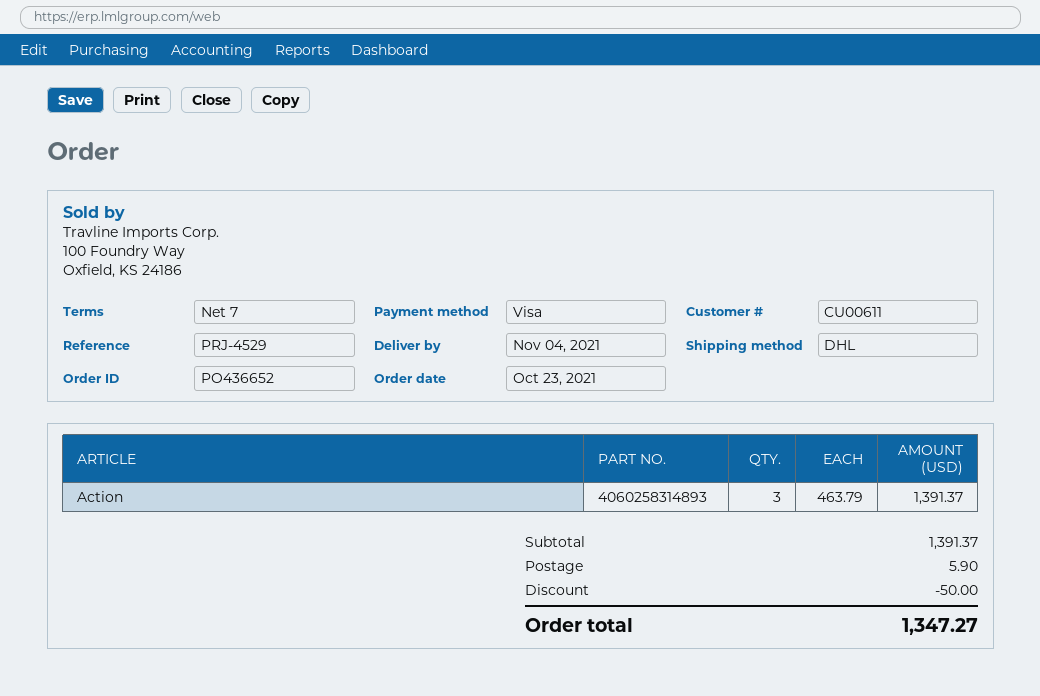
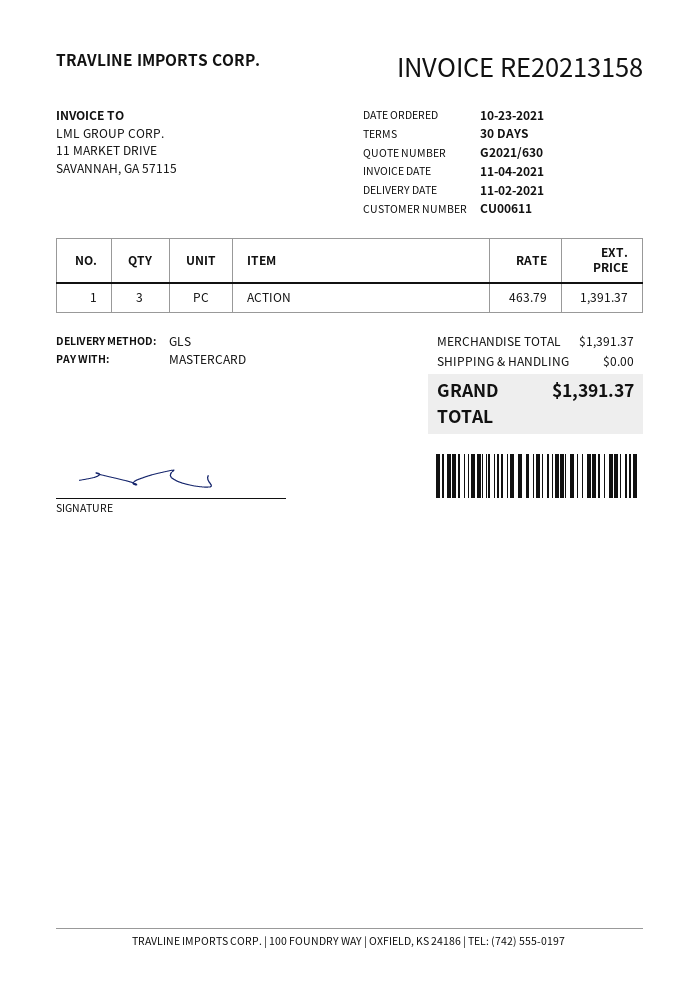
delivery date: 2021-11-04 -> 2021-11-02
payment terms: 7 days -> 30 days
payment method: Visa -> Mastercard
shipping method: DHL -> GLS
discount: 50.00 -> none
shipping: 5.90 -> 0.00
total: 1347.27 -> 1391.37

